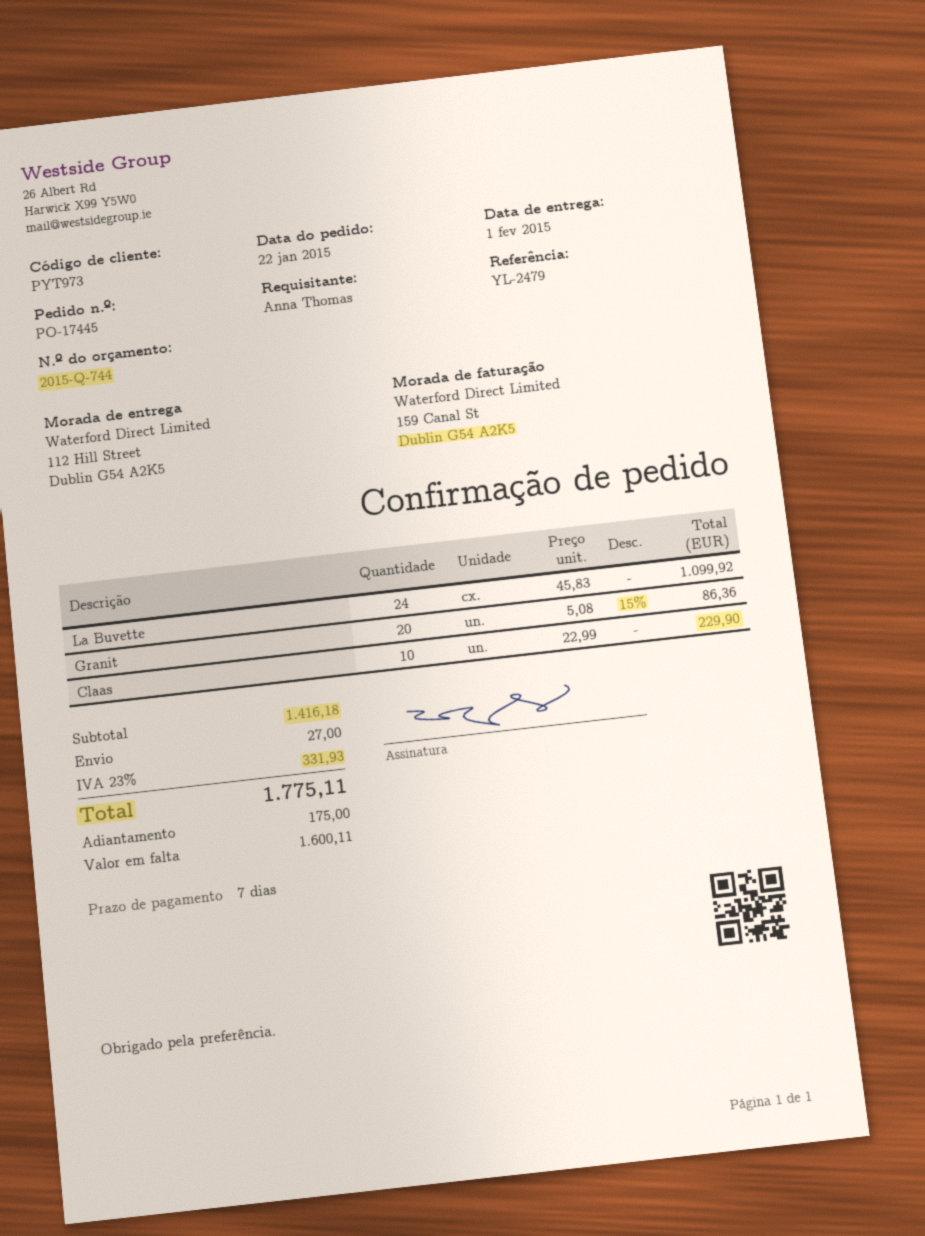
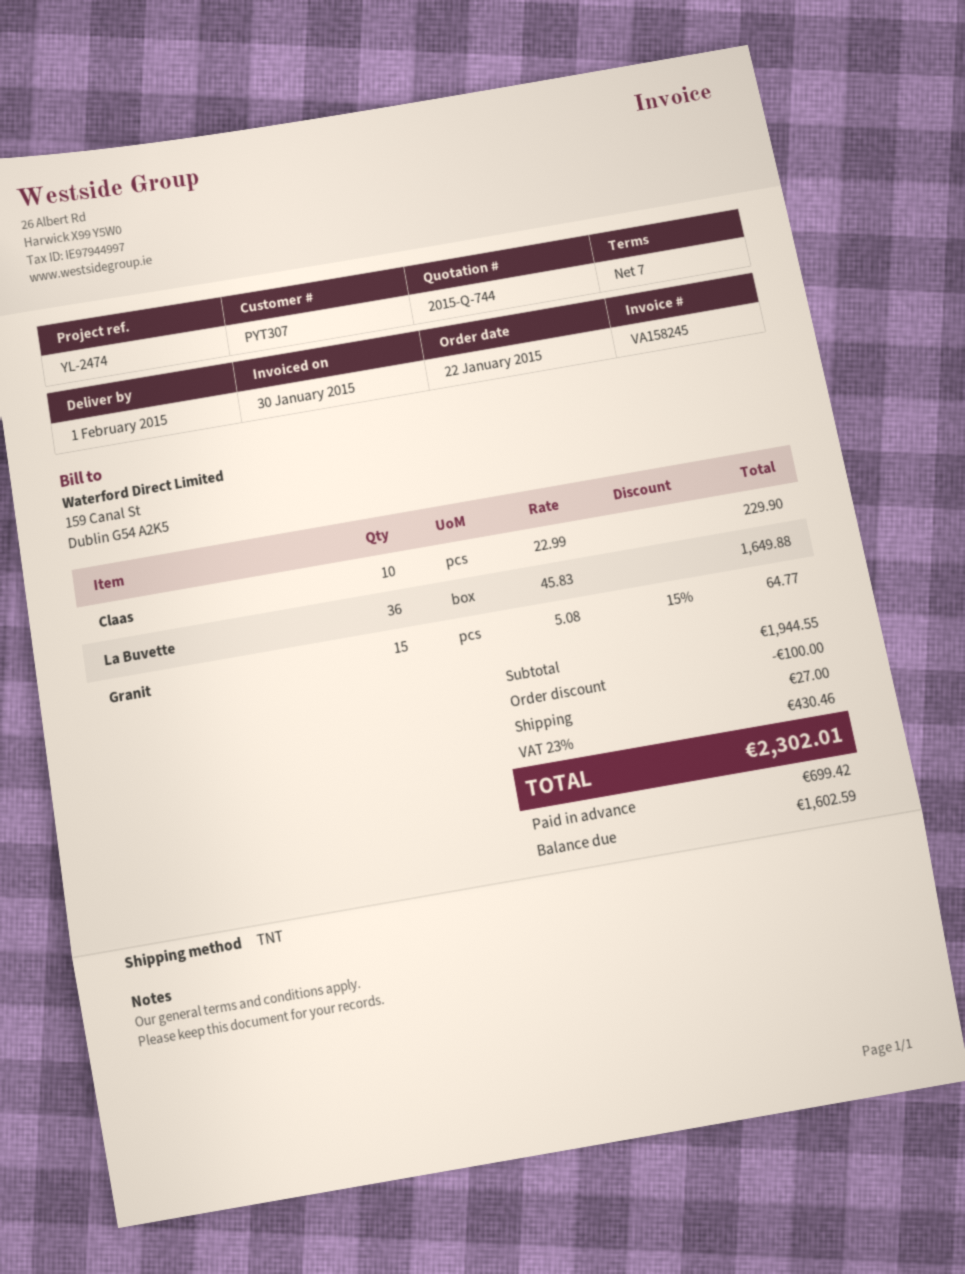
customer number: PYT973 -> PYT307
reference: YL-2479 -> YL-2474
La Buvette: 24 x 45.83 = 1099.92 -> 36 x 45.83 = 1649.88
Granit: 20 x 5.08 - 15% = 86.36 -> 15 x 5.08 - 15% = 64.77
subtotal: 1416.18 -> 1944.55
discount: none -> 100.00
tax: 23% = 331.93 -> 23% = 430.46
total: 1775.11 -> 2302.01
deposit: 175.00 -> 699.42
balance: 1600.11 -> 1602.59

